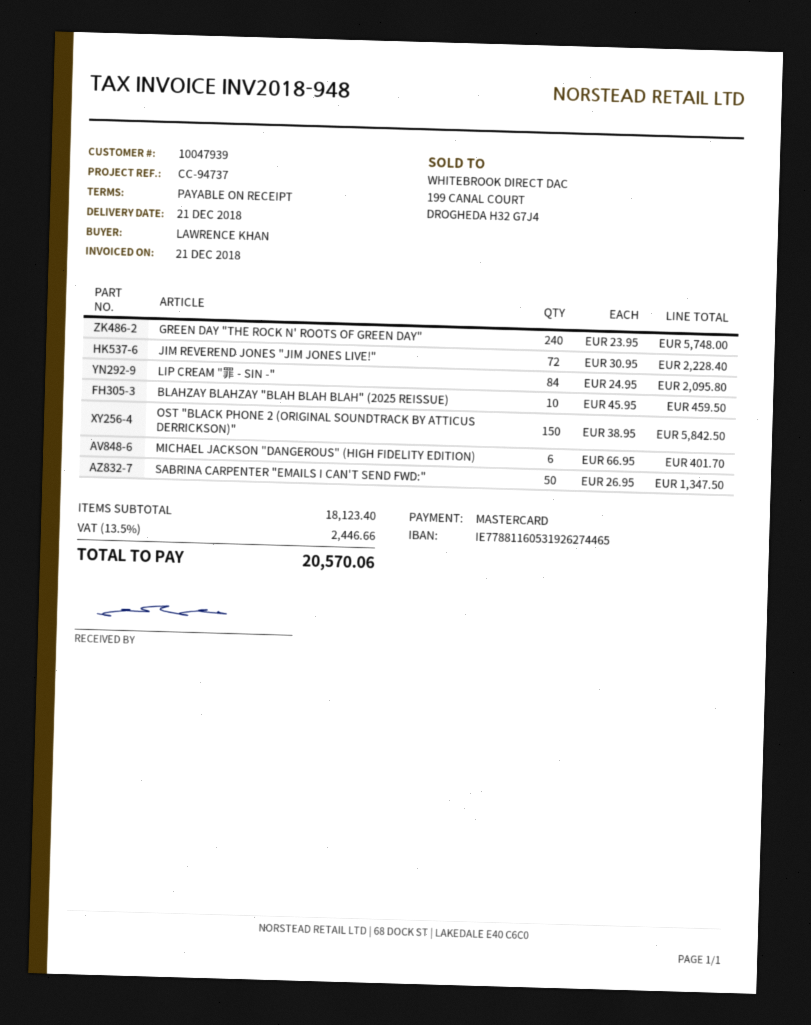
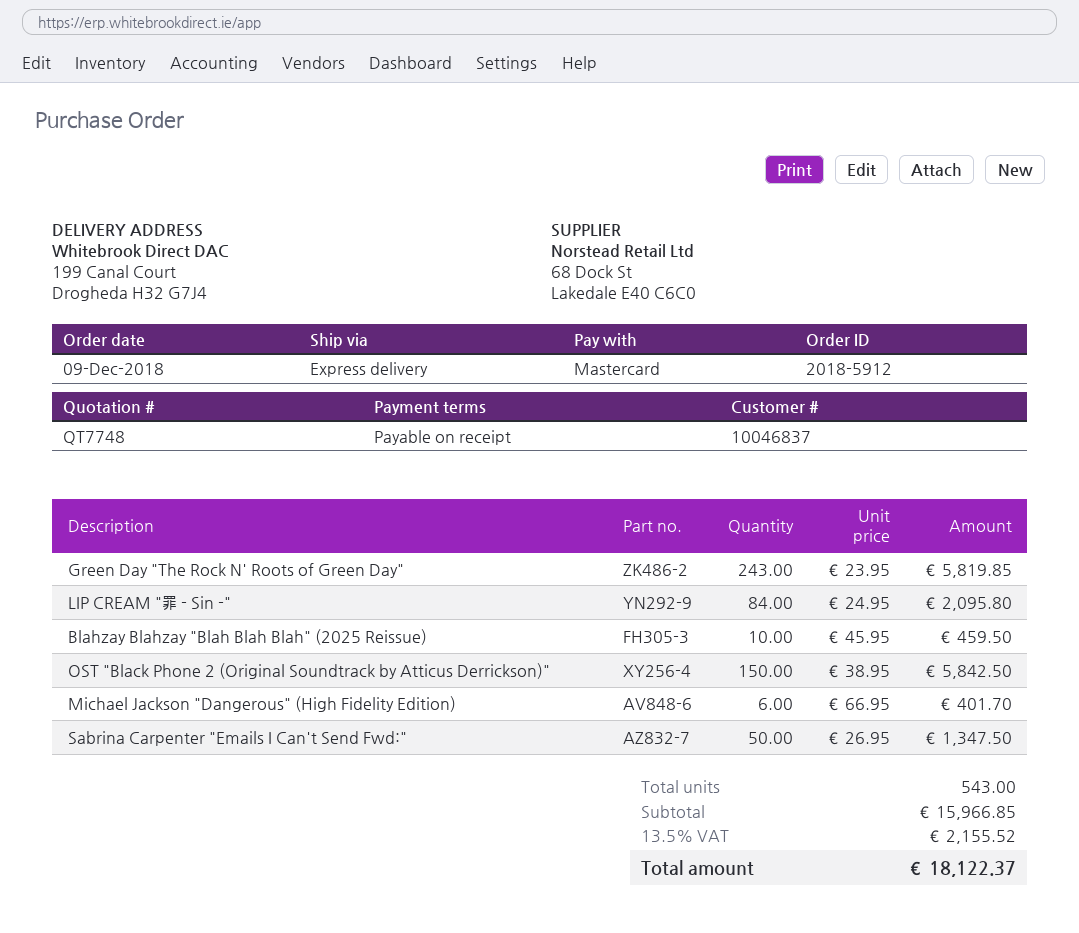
customer number: 10047939 -> 10046837
GREEN DAY "THE ROCK N' ROOTS OF GREEN DAY": 240 x 23.95 = 5748.00 -> 243 x 23.95 = 5819.85
JIM REVEREND JONES "JIM JONES LIVE!": 72 x 30.95 = 2228.40 -> none
subtotal: 18123.40 -> 15966.85
tax: 13.5% = 2446.66 -> 13.5% = 2155.52
total: 20570.06 -> 18122.37

